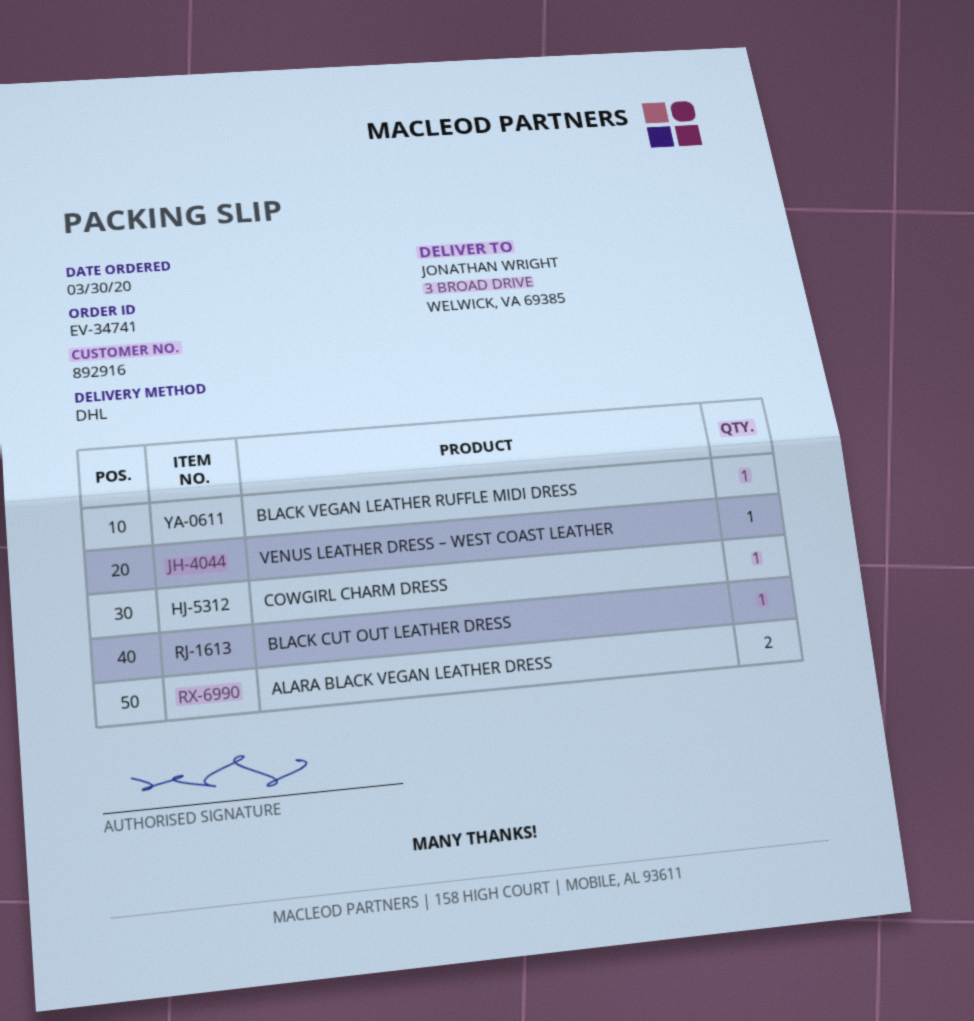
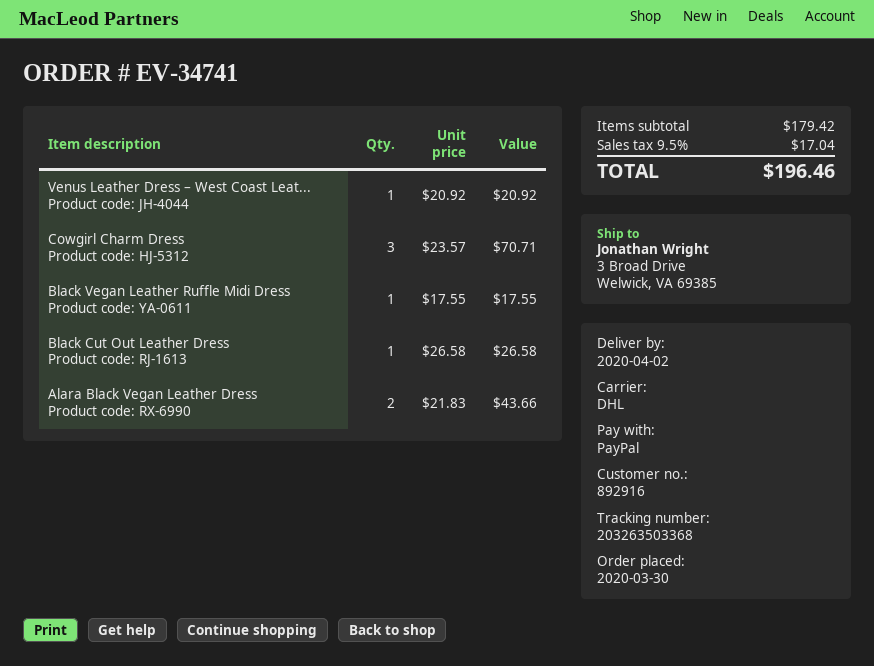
COWGIRL CHARM DRESS: 1 -> 3

